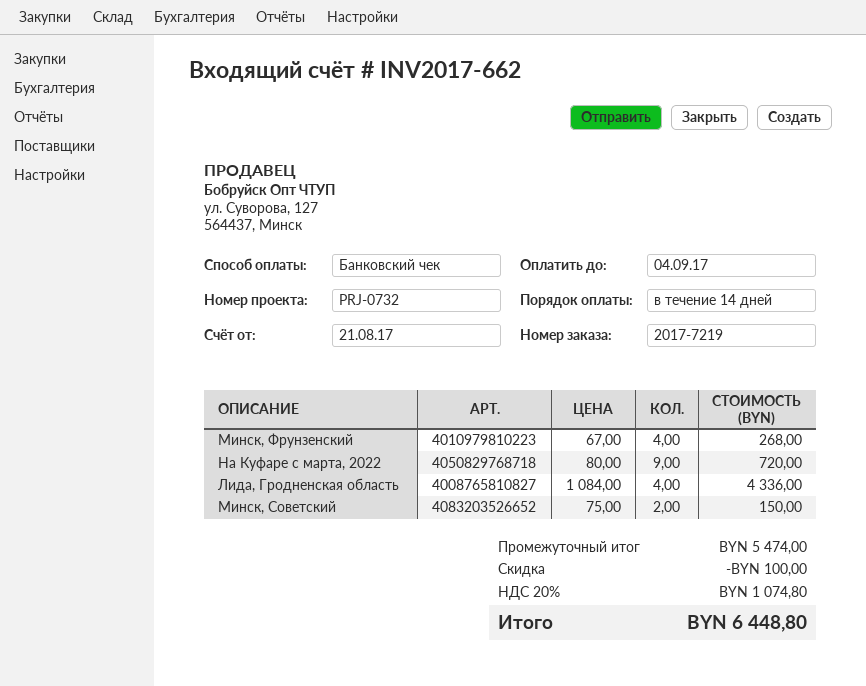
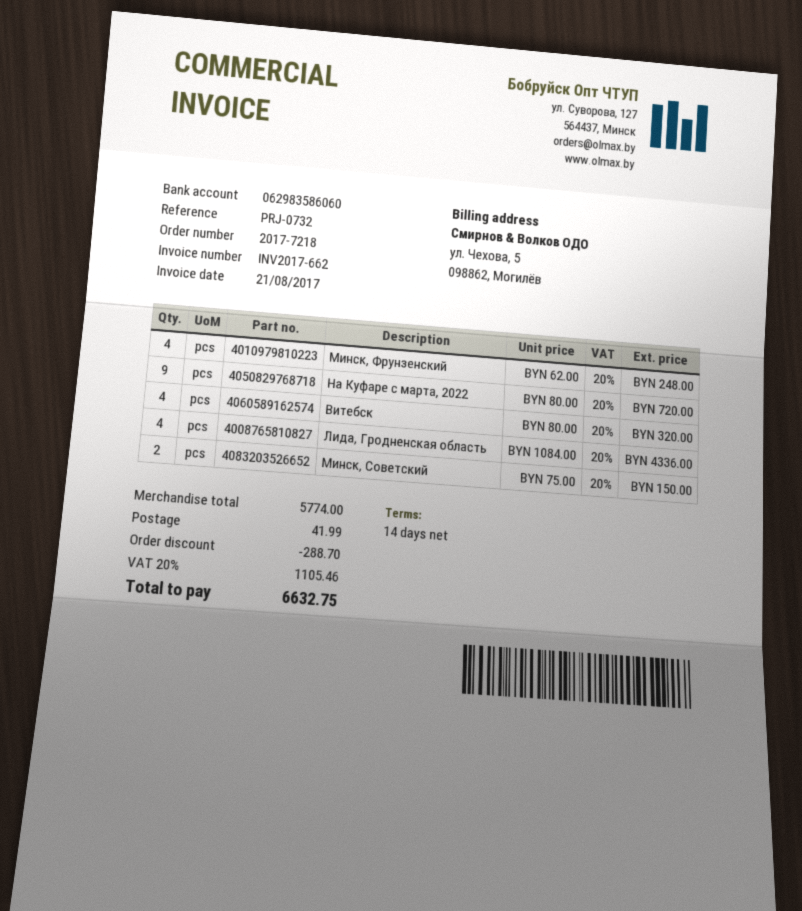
order number: 2017-7219 -> 2017-7218
Минск, Фрунзенский: 4 x 67.00 = 268.00 -> 4 x 62.00 = 248.00
Витебск: none -> 4 x 80.00 = 320.00
subtotal: 5474.00 -> 5774.00
discount: 100.00 -> 288.70
shipping: none -> 41.99
tax: 20% = 1074.80 -> 20% = 1105.46
total: 6448.80 -> 6632.75

